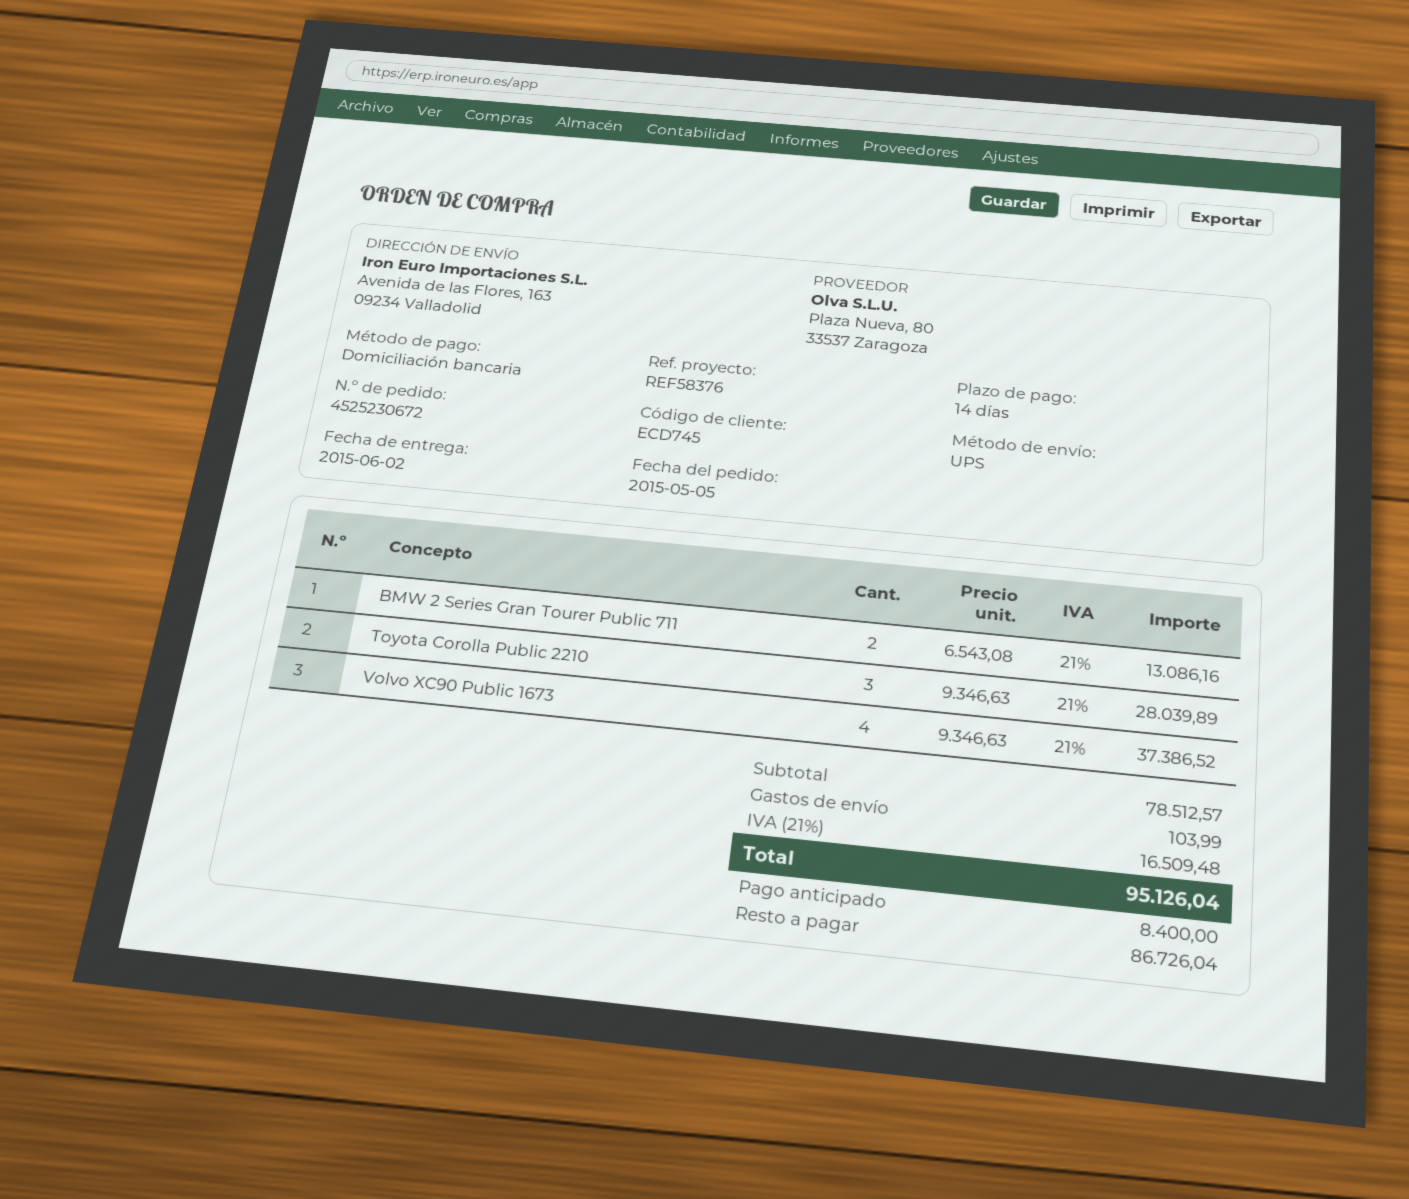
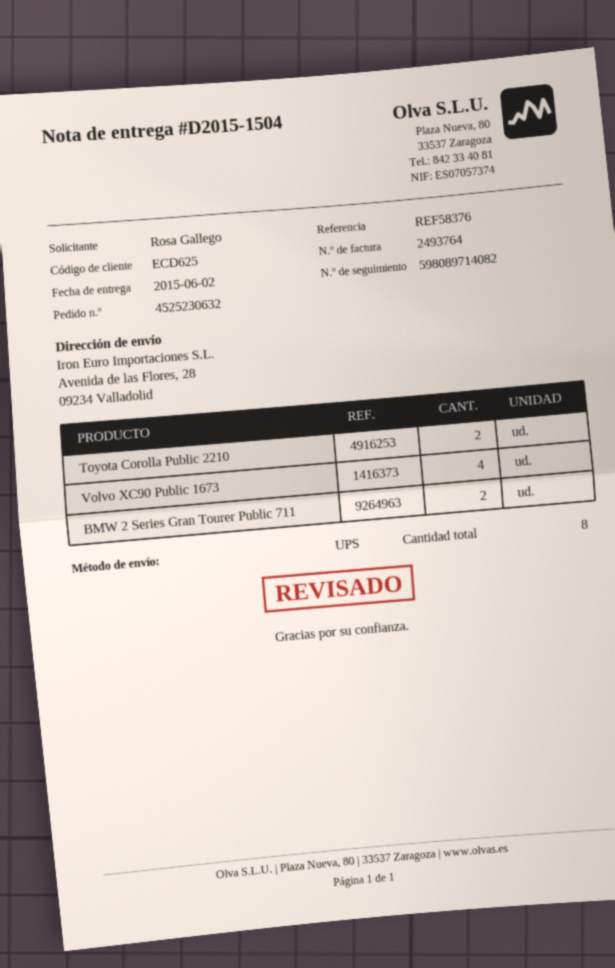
order number: 4525230672 -> 4525230632
customer number: ECD745 -> ECD625
ship to: Avenida de las Flores, 163, 09234 Valladolid -> Avenida de las Flores, 28, 09234 Valladolid
Toyota Corolla Public 2210: 3 -> 2

